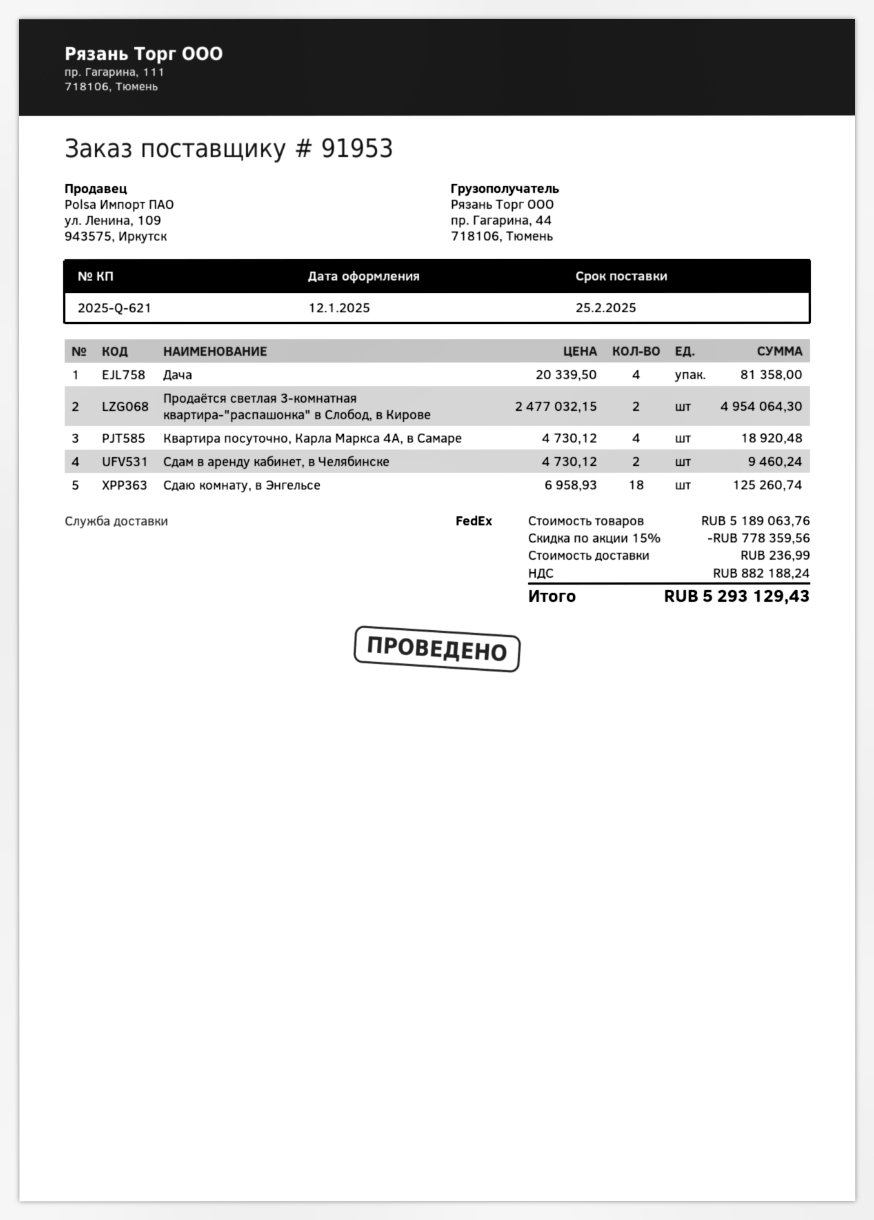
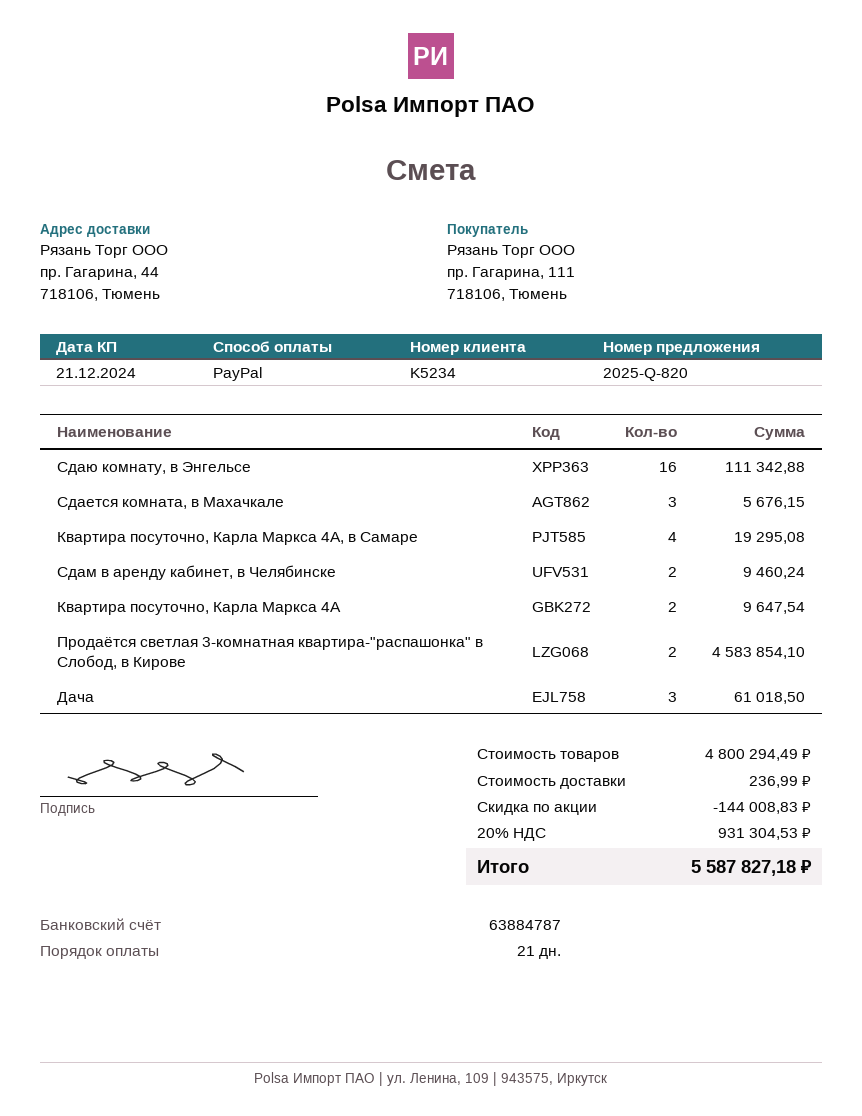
quote number: 2025-Q-621 -> 2025-Q-820
Дача: 4 for 81358.00 -> 3 for 61018.50
Продаётся светлая 3-комнатная квартира-"распашонка" в Слобод, в Кирове: 2 for 4954064.30 -> 2 for 4583854.10
Квартира посуточно, Карла Маркса 4А, в Самаре: 4 for 18920.48 -> 4 for 19295.08
Сдаю комнату, в Энгельсе: 18 for 125260.74 -> 16 for 111342.88
Сдается комната, в Махачкале: none -> 3 for 5676.15
Квартира посуточно, Карла Маркса 4А: none -> 2 for 9647.54
subtotal: 5189063.76 -> 4800294.49
discount: 778359.56 -> 144008.83
tax: 882188.24 -> 931304.53
total: 5293129.43 -> 5587827.18

